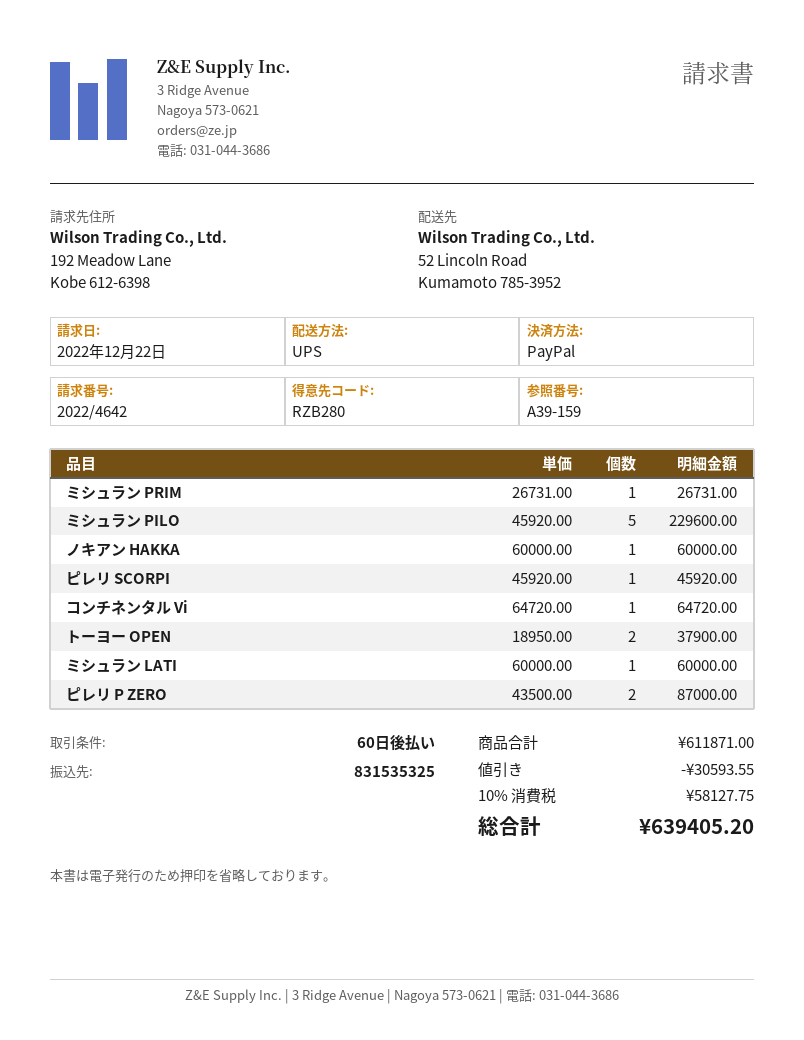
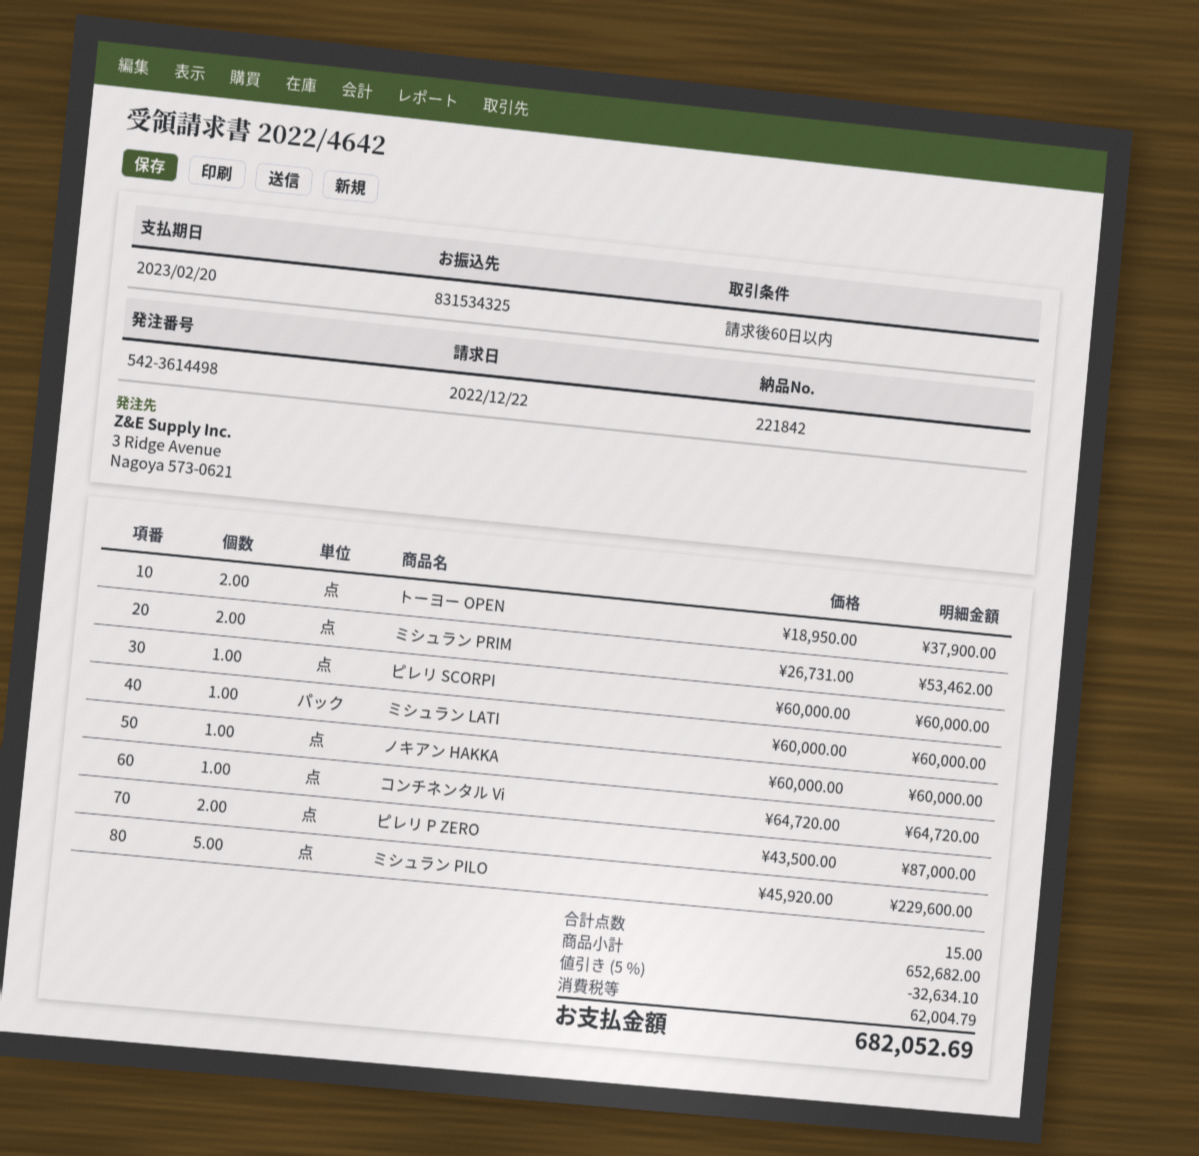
bank account: 831535325 -> 831534325
ミシュラン PRIM: 1 x 26731.00 = 26731.00 -> 2 x 26731.00 = 53462.00
ピレリ SCORPI: 1 x 45920.00 = 45920.00 -> 1 x 60000.00 = 60000.00
subtotal: 611871.00 -> 652682.00
discount: 30593.55 -> 32634.10
tax: 58127.75 -> 62004.79
total: 639405.20 -> 682052.69

